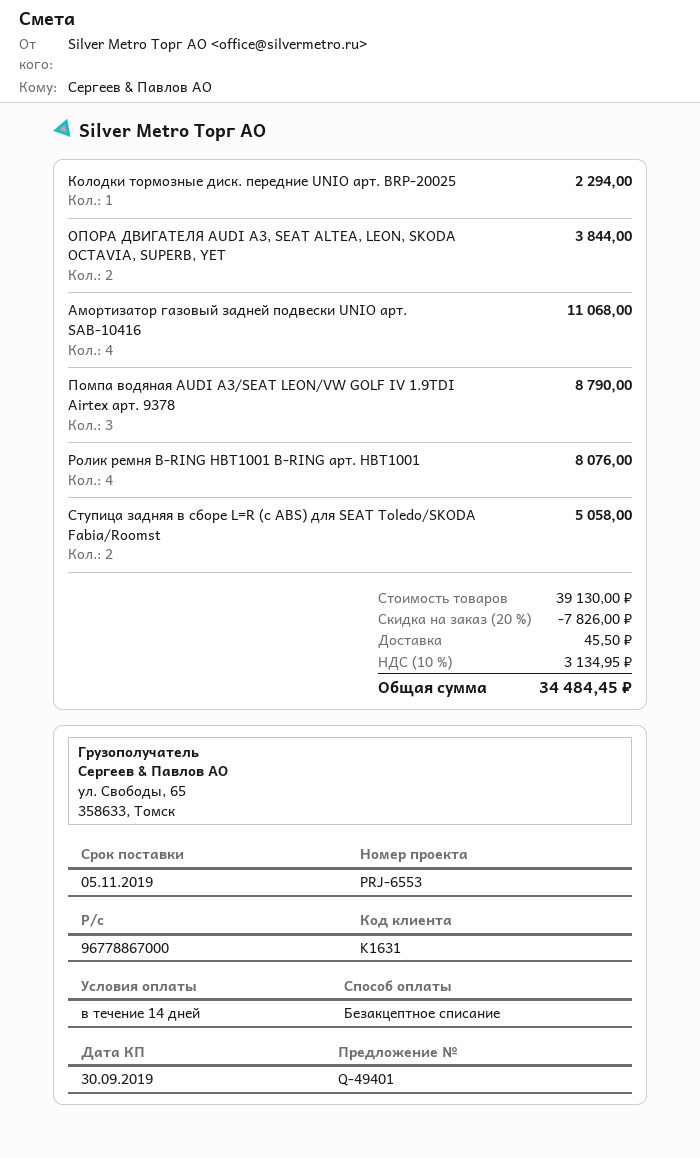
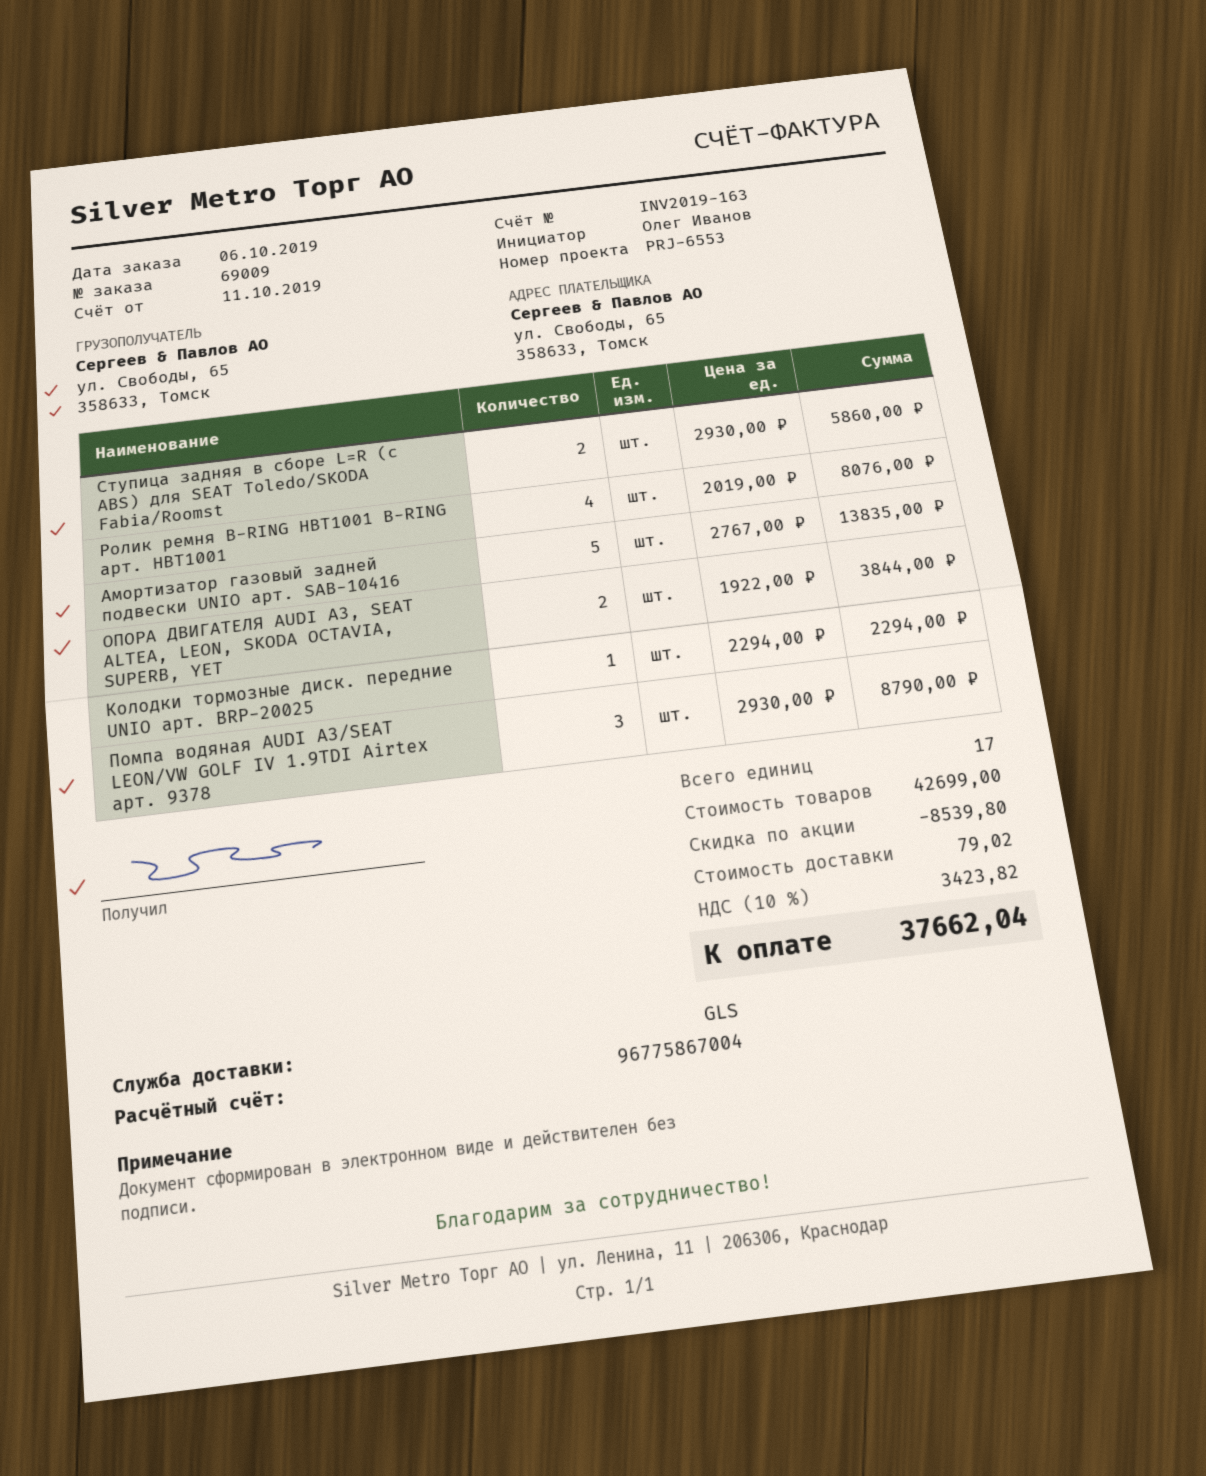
bank account: 96778867000 -> 96775867004
Амортизатор газовый задней подвески UNIO арт. SAB-10416: 4 for 11068.00 -> 5 for 13835.00
Ступица задняя в сборе L=R (c ABS) для SEAT Toledo/SKODA Fabia/Roomst: 2 for 5058.00 -> 2 for 5860.00
subtotal: 39130.00 -> 42699.00
discount: 7826.00 -> 8539.80
shipping: 45.50 -> 79.02
tax: 10% = 3134.95 -> 10% = 3423.82
total: 34484.45 -> 37662.04

